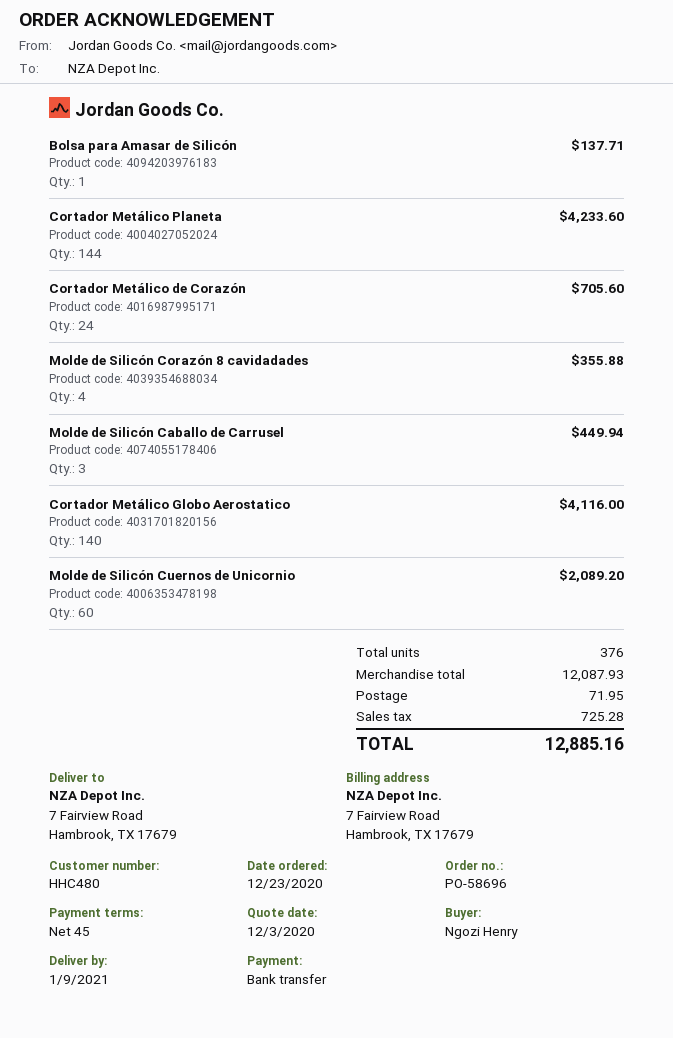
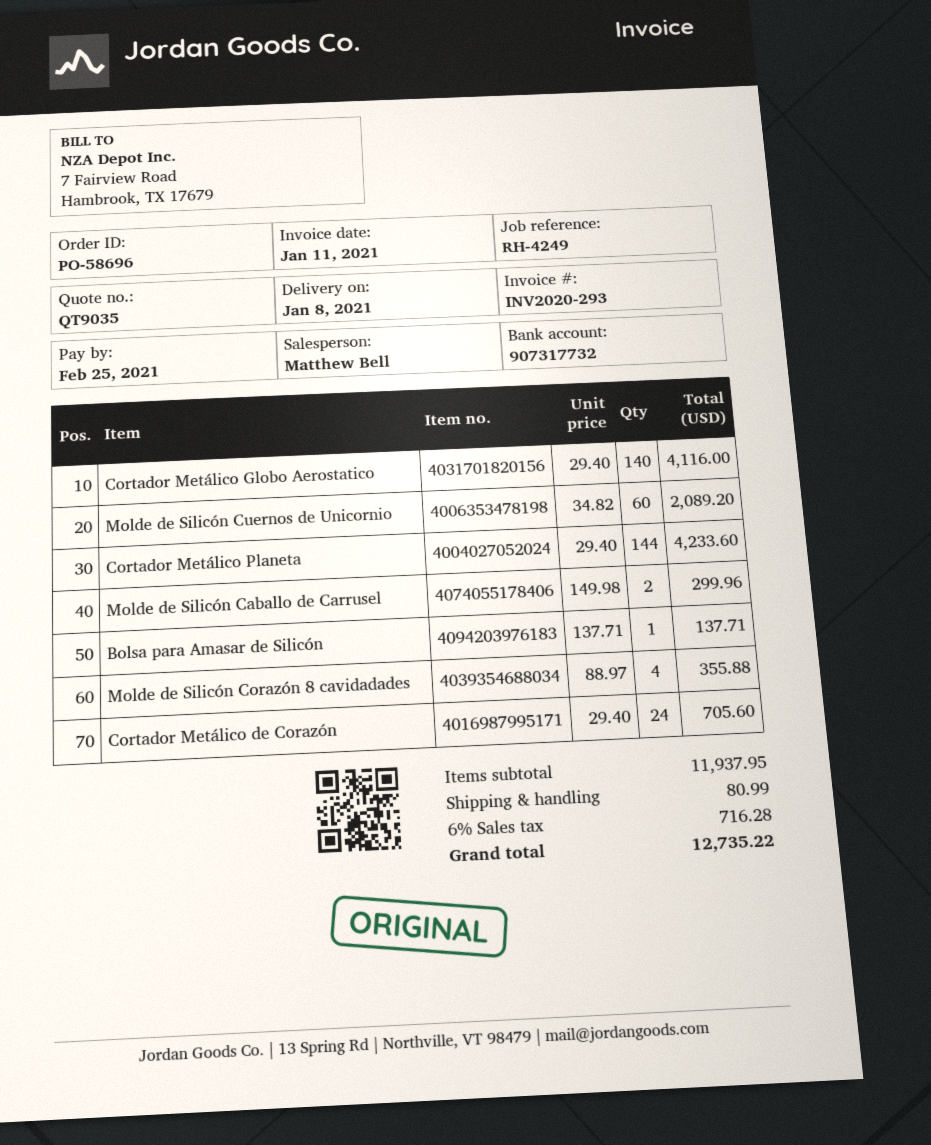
delivery date: 2021-01-09 -> 2021-01-08
Molde de Silicón Caballo de Carrusel: 3 for 449.94 -> 2 for 299.96
subtotal: 12087.93 -> 11937.95
shipping: 71.95 -> 80.99
tax: 725.28 -> 716.28
total: 12885.16 -> 12735.22

